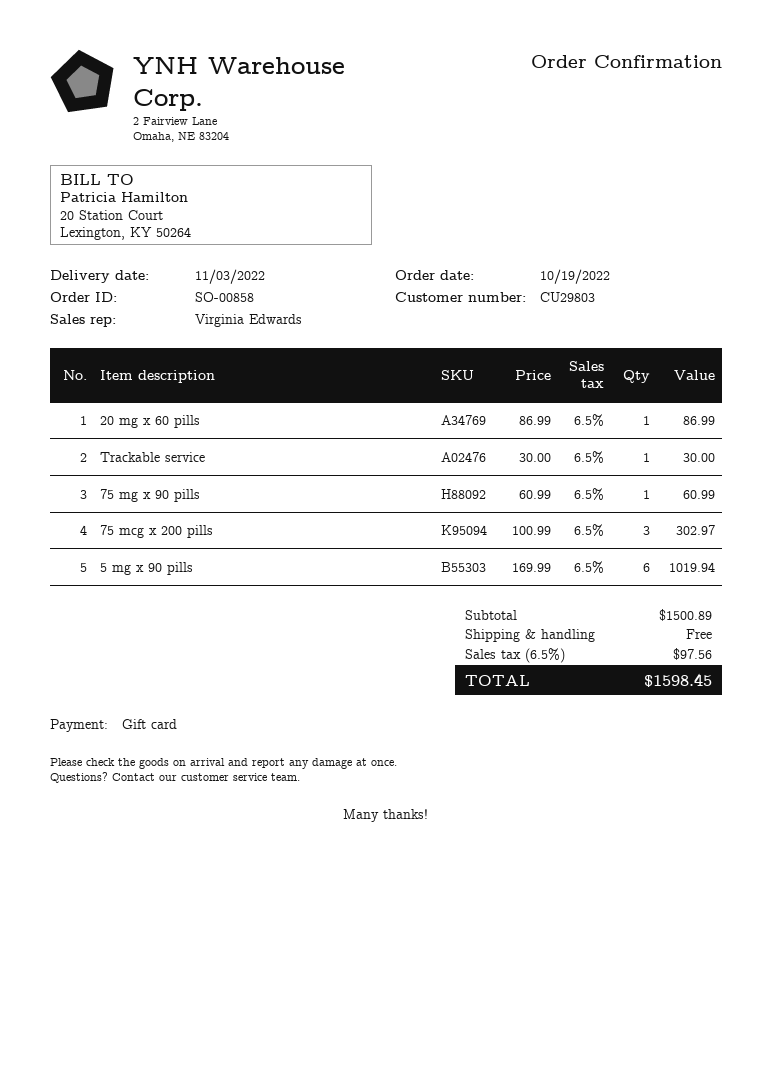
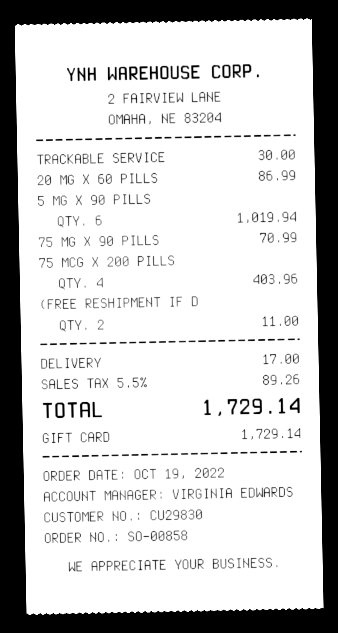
customer number: CU29803 -> CU29830
75 mg x 90 pills: 1 for 60.99 -> 1 for 70.99
75 mcg x 200 pills: 3 for 302.97 -> 4 for 403.96
(FREE RESHIPMENT IF D: none -> 2 for 11.00
shipping: 0.00 -> 17.00
tax: 6.5% = 97.56 -> 5.5% = 89.26
total: 1598.45 -> 1729.14

